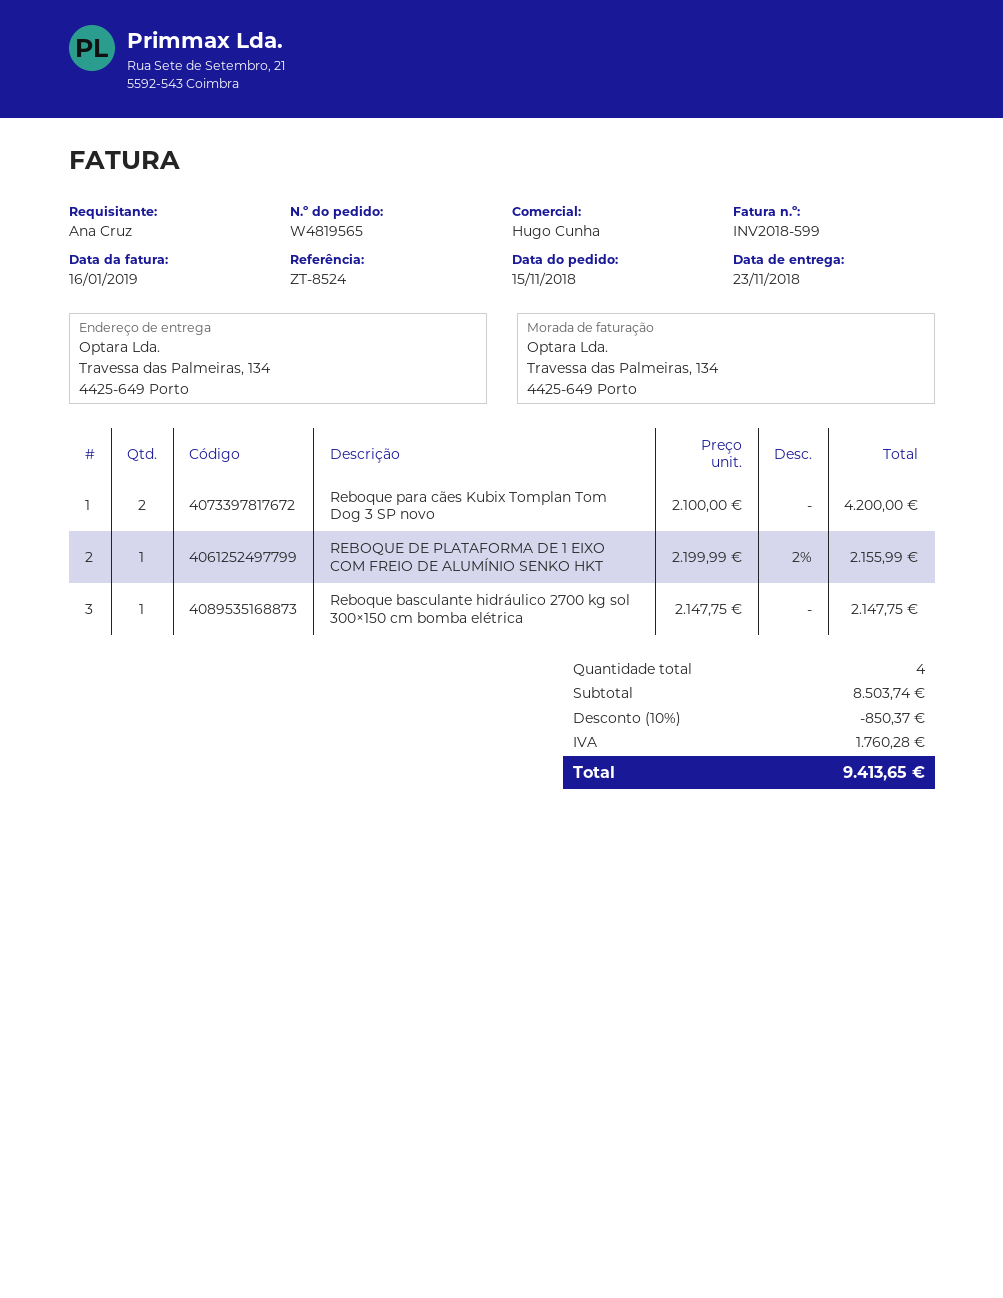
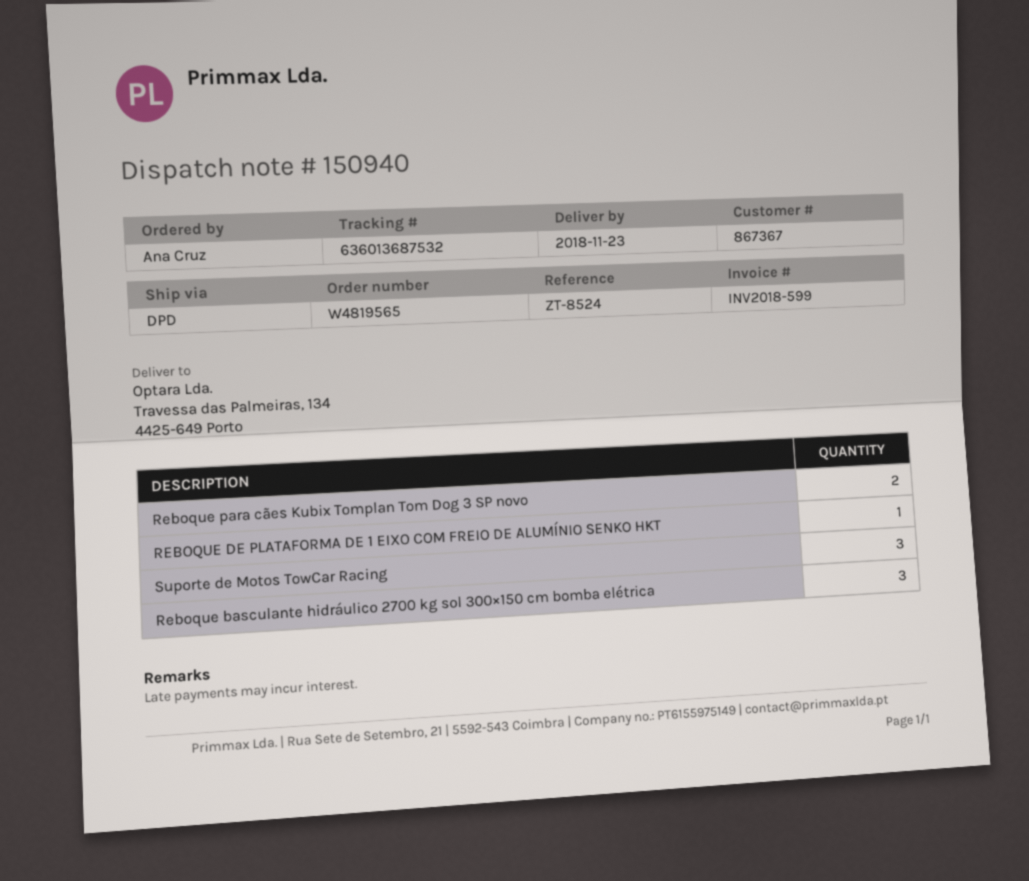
Reboque basculante hidráulico 2700 kg sol 300×150 cm bomba elétrica: 1 -> 3
Suporte de Motos TowCar Racing: none -> 3

